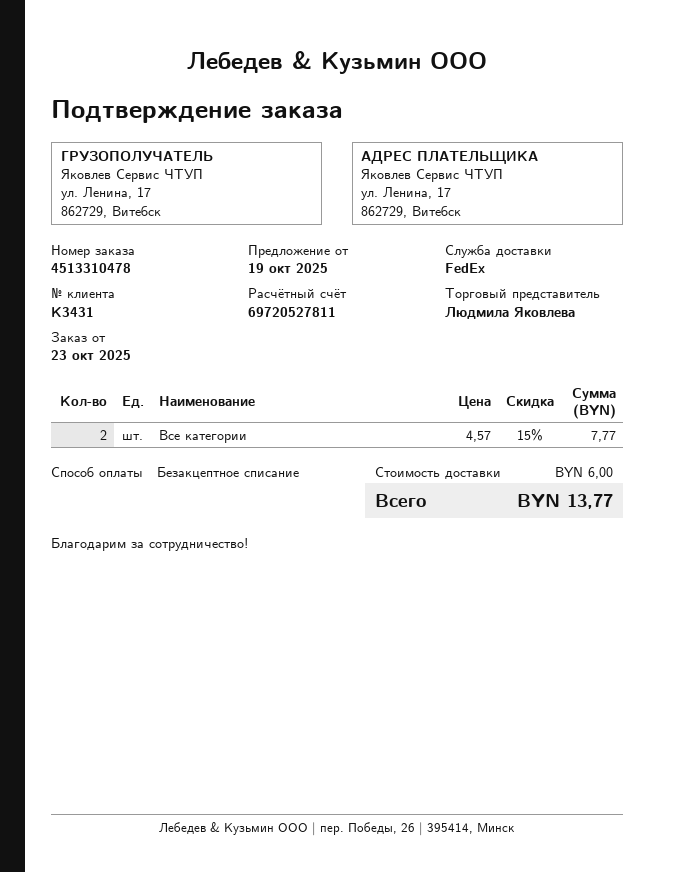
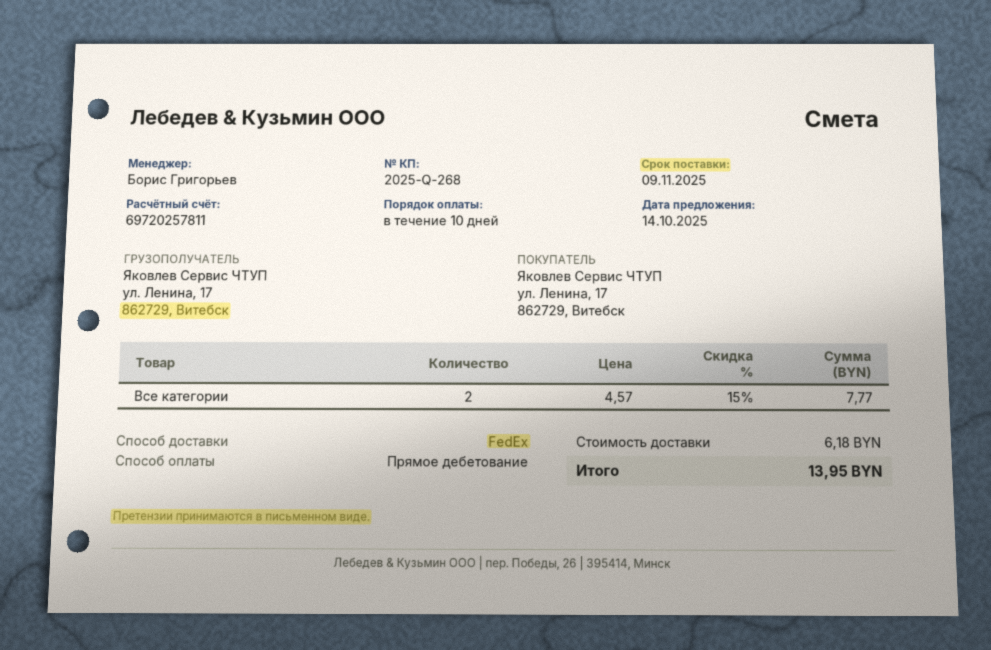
quote date: 2025-10-19 -> 2025-10-14
sales rep: Людмила Яковлева -> Борис Григорьев
bank account: 69720527811 -> 69720257811
shipping: 6.00 -> 6.18
total: 13.77 -> 13.95

